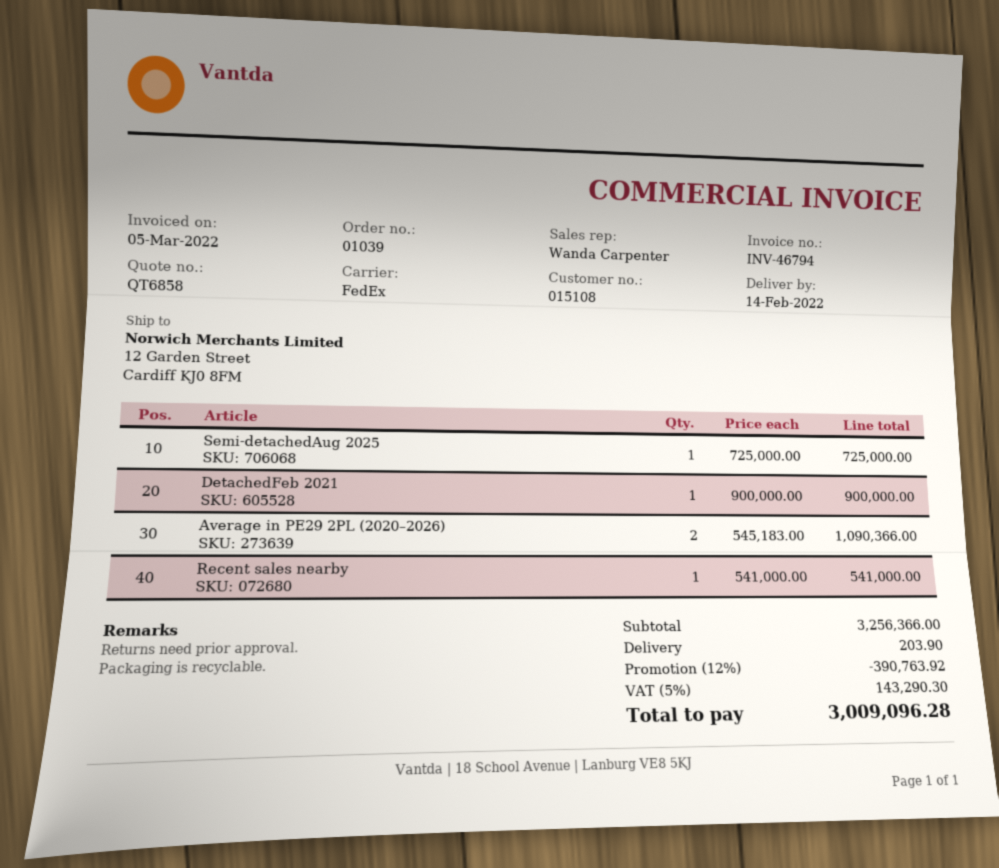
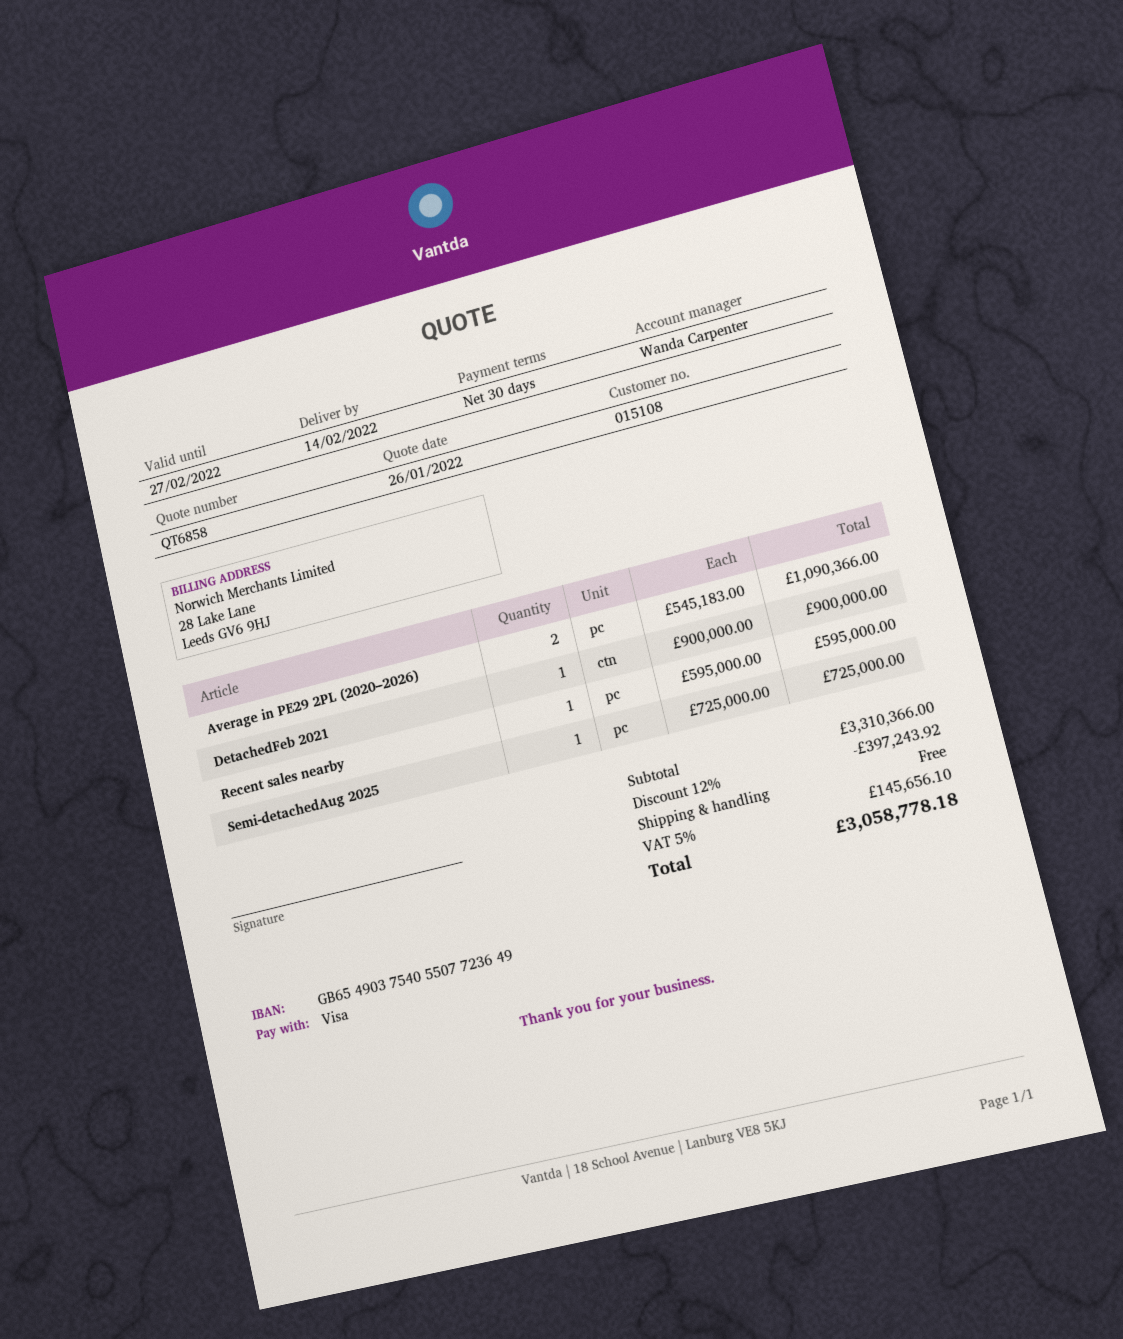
Recent sales nearby: 1 x 541000.00 = 541000.00 -> 1 x 595000.00 = 595000.00
subtotal: 3256366.00 -> 3310366.00
discount: 12% = 390763.92 -> 12% = 397243.92
shipping: 203.90 -> 0.00
tax: 5% = 143290.30 -> 5% = 145656.10
total: 3009096.28 -> 3058778.18

